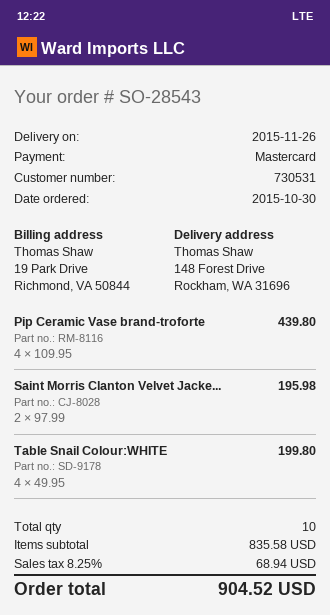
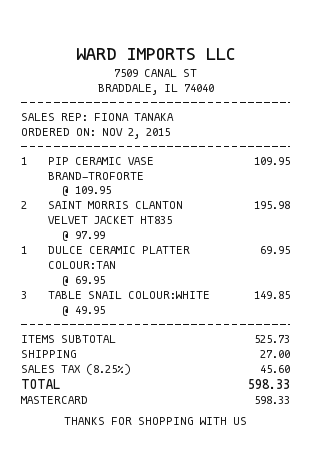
order date: 2015-10-30 -> 2015-11-02
Pip Ceramic Vase brand-troforte: 4 x 109.95 = 439.80 -> 1 x 109.95 = 109.95
Table Snail Colour:WHITE: 4 x 49.95 = 199.80 -> 3 x 49.95 = 149.85
DULCE CERAMIC PLATTER COLOUR:TAN: none -> 1 x 69.95 = 69.95
subtotal: 835.58 -> 525.73
shipping: none -> 27.00
tax: 8.25% = 68.94 -> 8.25% = 45.60
total: 904.52 -> 598.33

